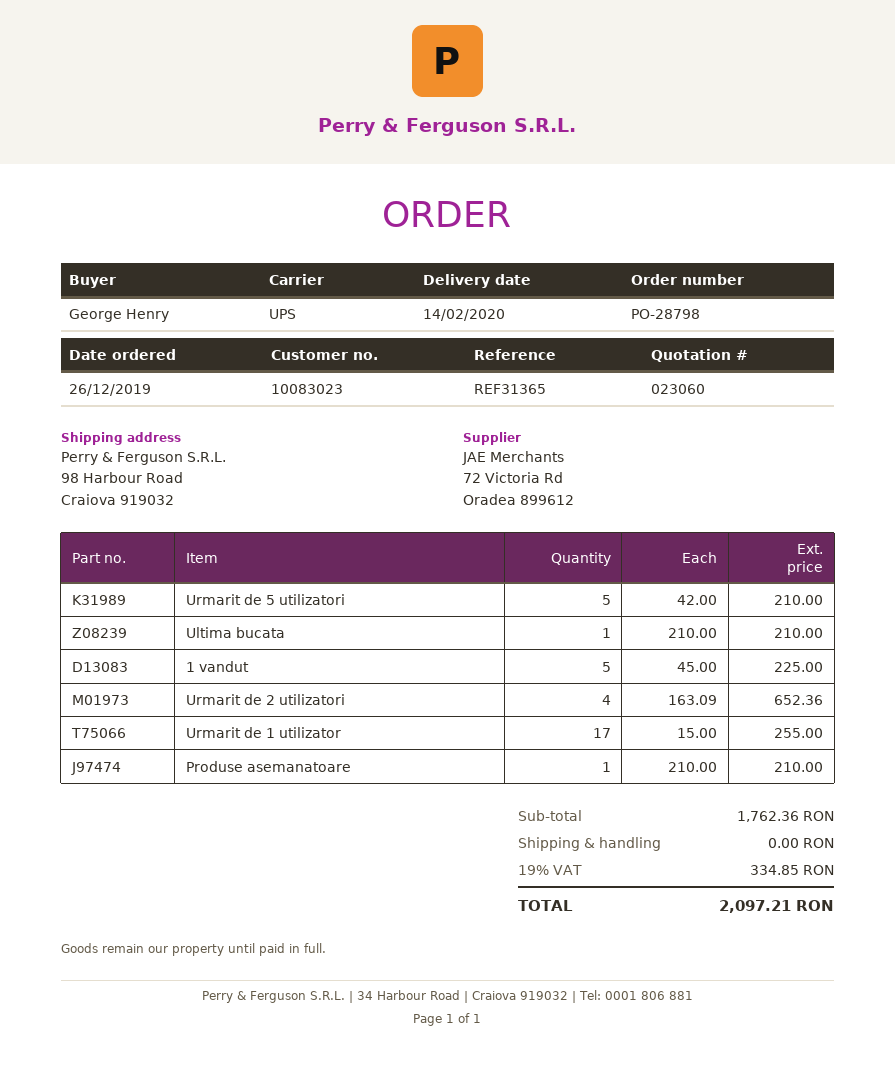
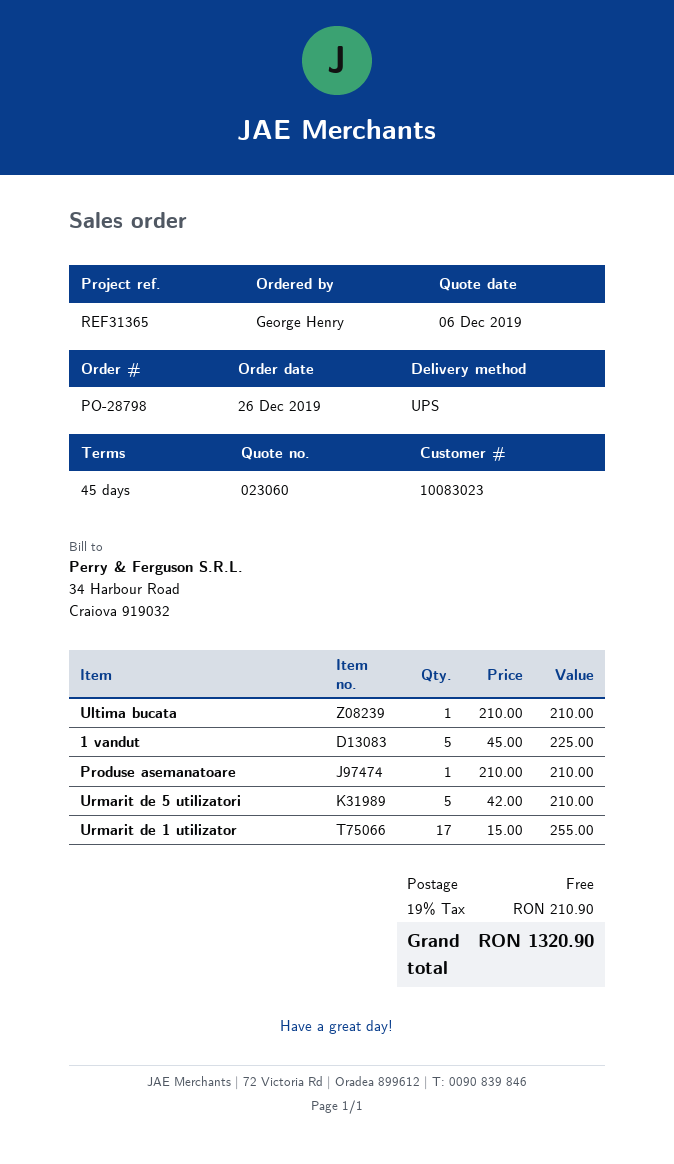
Urmarit de 2 utilizatori: 4 x 163.09 = 652.36 -> none
tax: 19% = 334.85 -> 19% = 210.90
total: 2097.21 -> 1320.90

